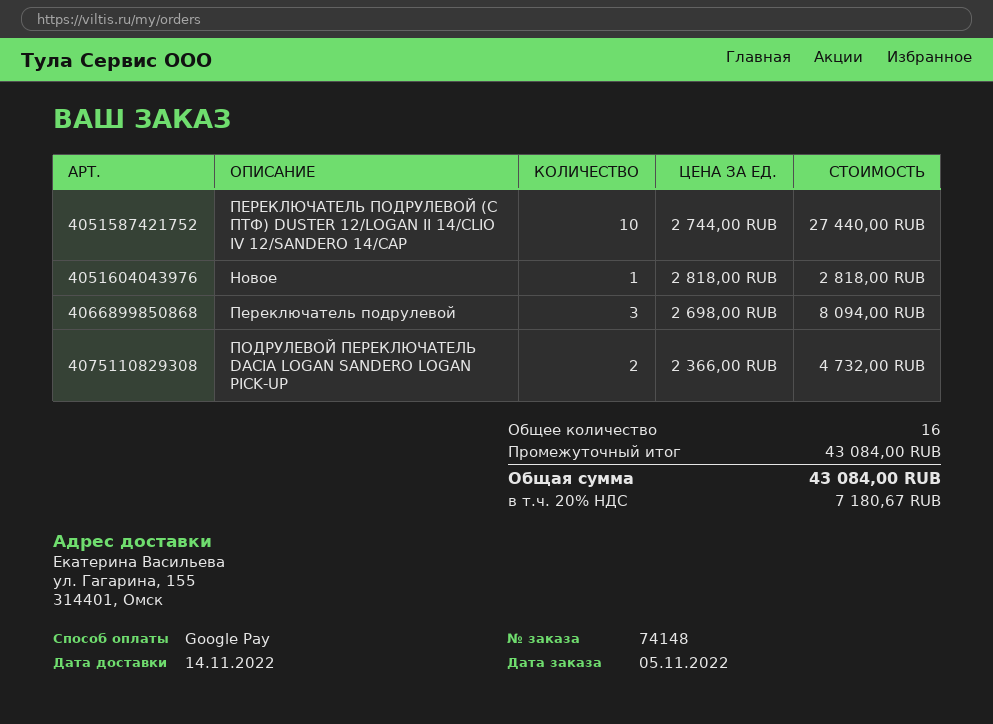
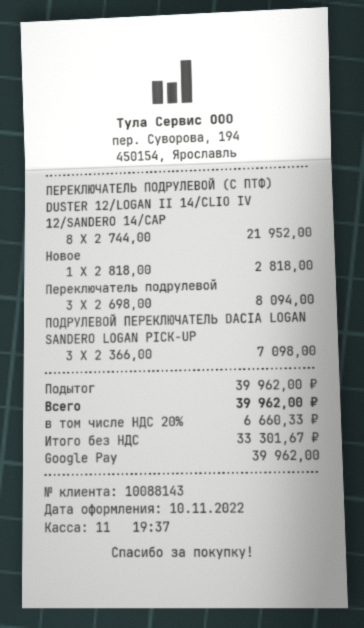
order date: 2022-11-05 -> 2022-11-10
ПЕРЕКЛЮЧАТЕЛЬ ПОДРУЛЕВОЙ (С ПТФ) DUSTER 12/LOGAN II 14/CLIO IV 12/SANDERO 14/CAP: 10 x 2744.00 = 27440.00 -> 8 x 2744.00 = 21952.00
ПОДРУЛЕВОЙ ПЕРЕКЛЮЧАТЕЛЬ DACIA LOGAN SANDERO LOGAN PICK-UP: 2 x 2366.00 = 4732.00 -> 3 x 2366.00 = 7098.00
subtotal: 43084.00 -> 39962.00
tax: 20% = 7180.67 -> 20% = 6660.33
total: 43084.00 -> 39962.00

